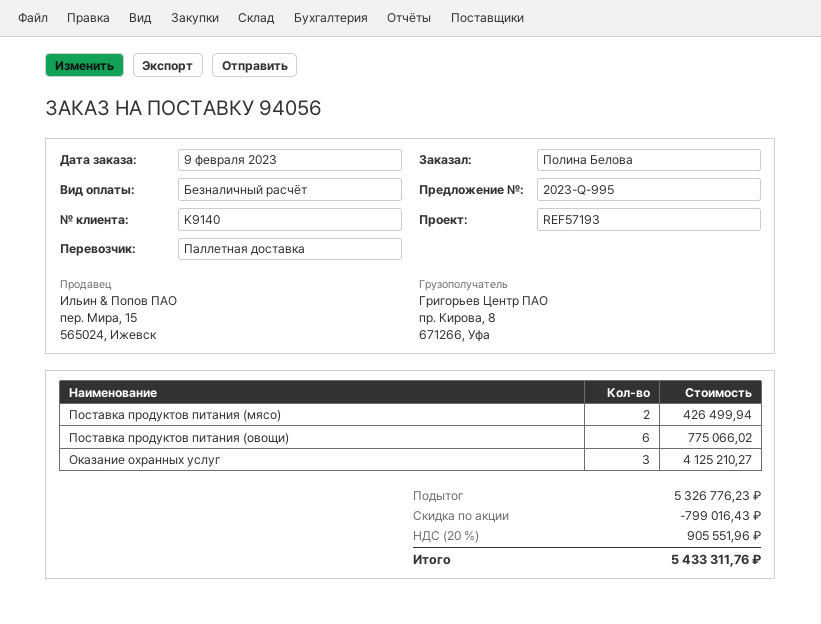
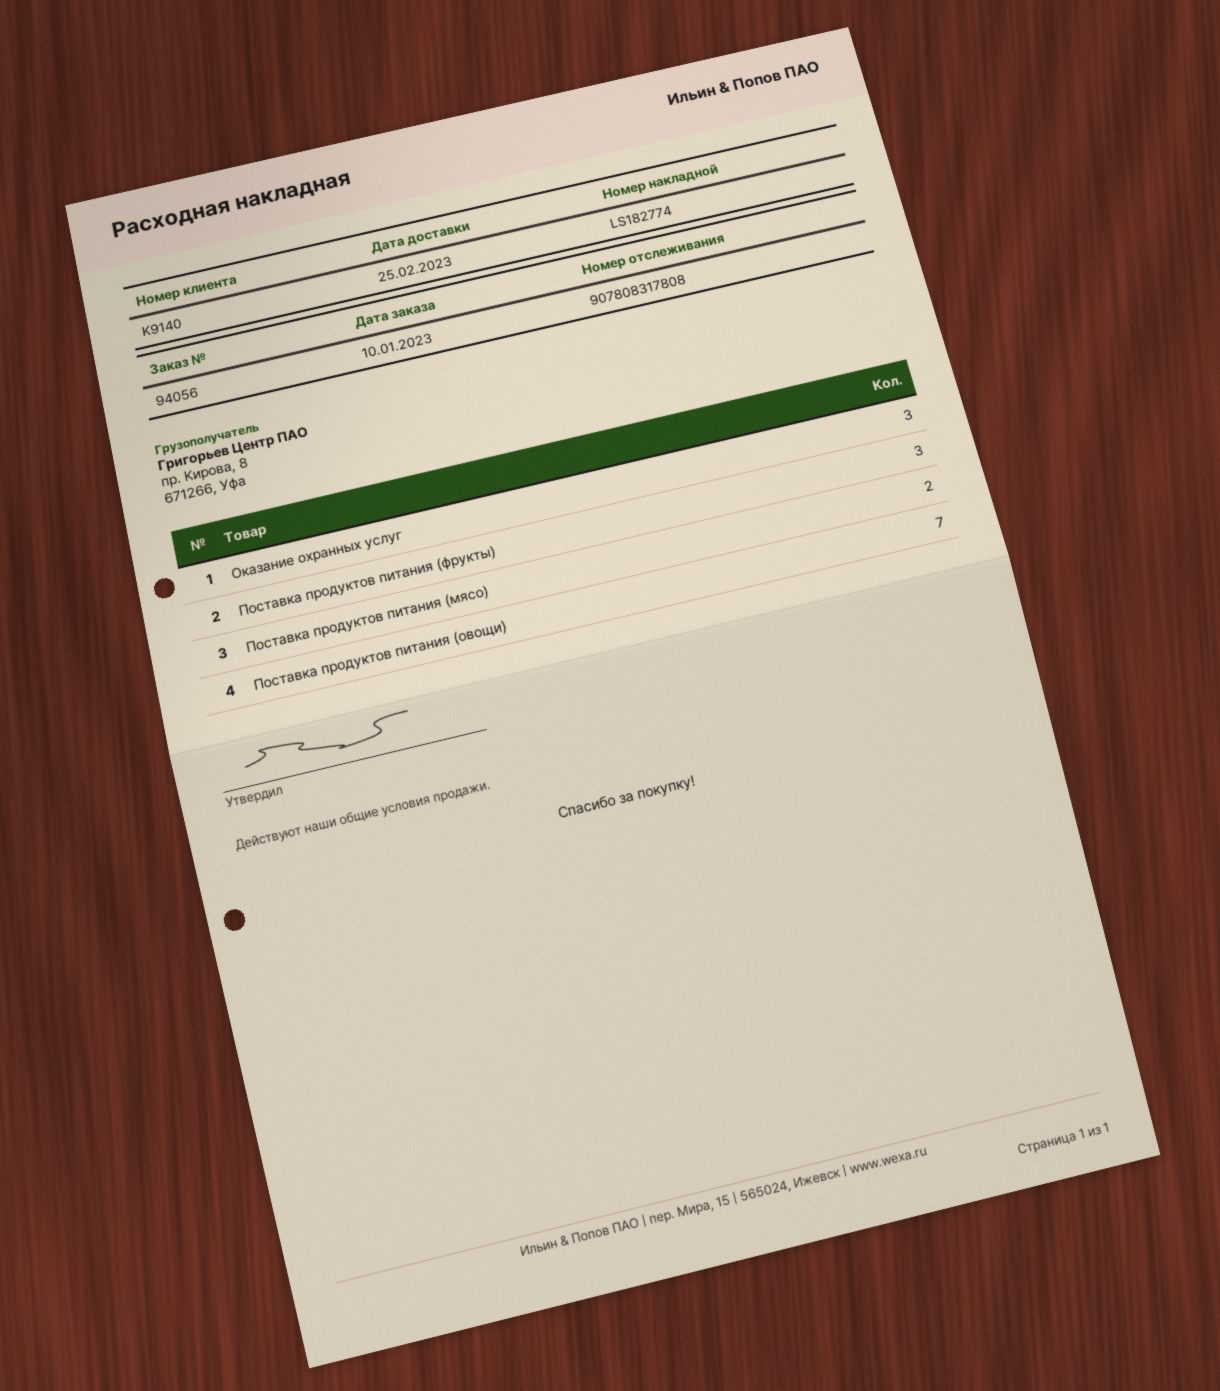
order date: 2023-02-09 -> 2023-01-10
Поставка продуктов питания (овощи): 6 -> 7
Поставка продуктов питания (фрукты): none -> 3

